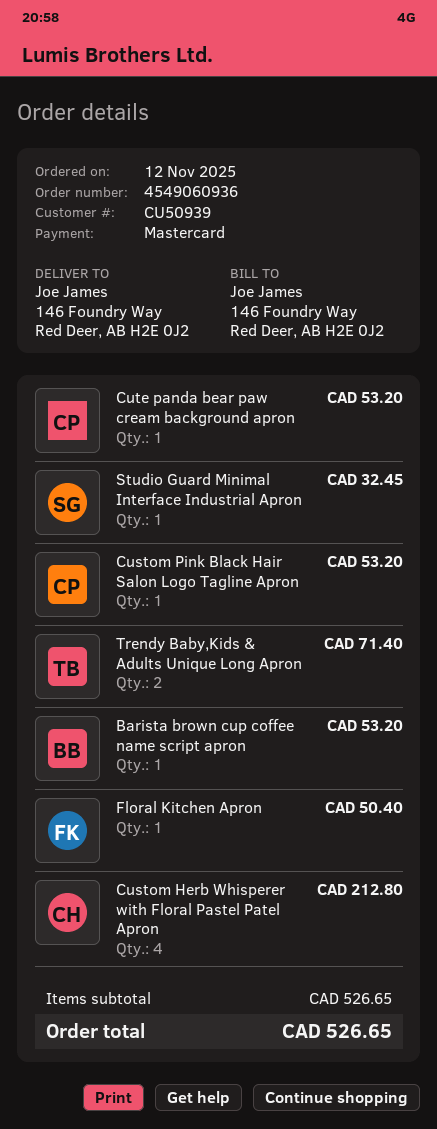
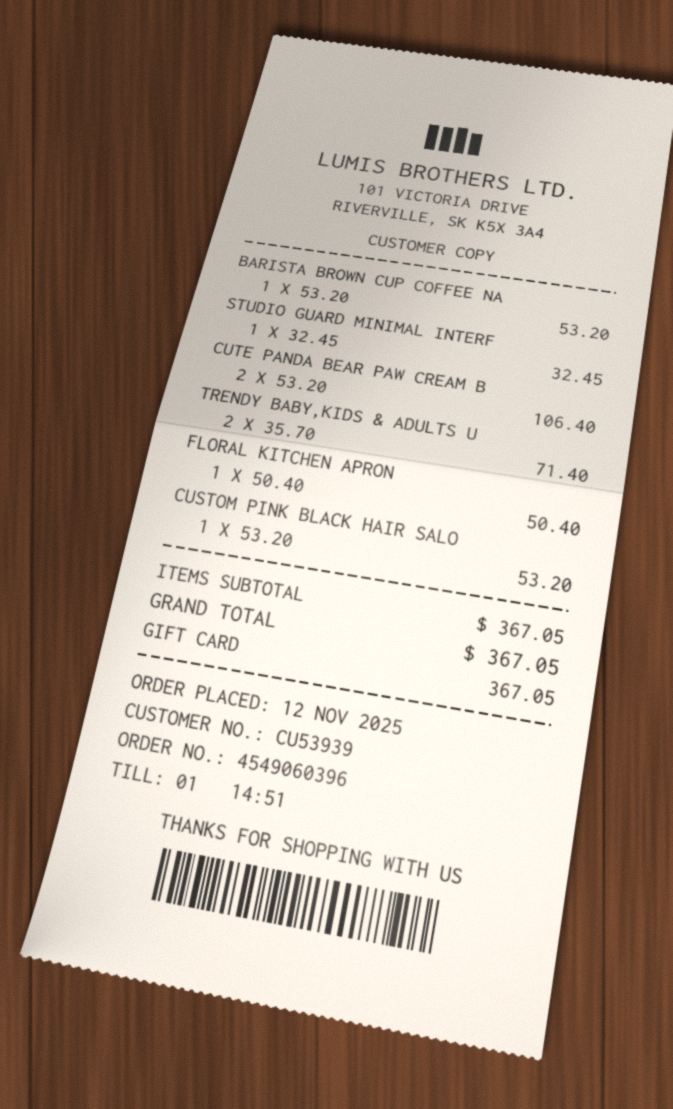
order number: 4549060936 -> 4549060396
customer number: CU50939 -> CU53939
payment method: Mastercard -> gift card
Cute panda bear paw cream background apron: 1 for 53.20 -> 2 for 106.40
Custom Herb Whisperer with Floral Pastel Patel Apron: 4 for 212.80 -> none
subtotal: 526.65 -> 367.05
total: 526.65 -> 367.05

